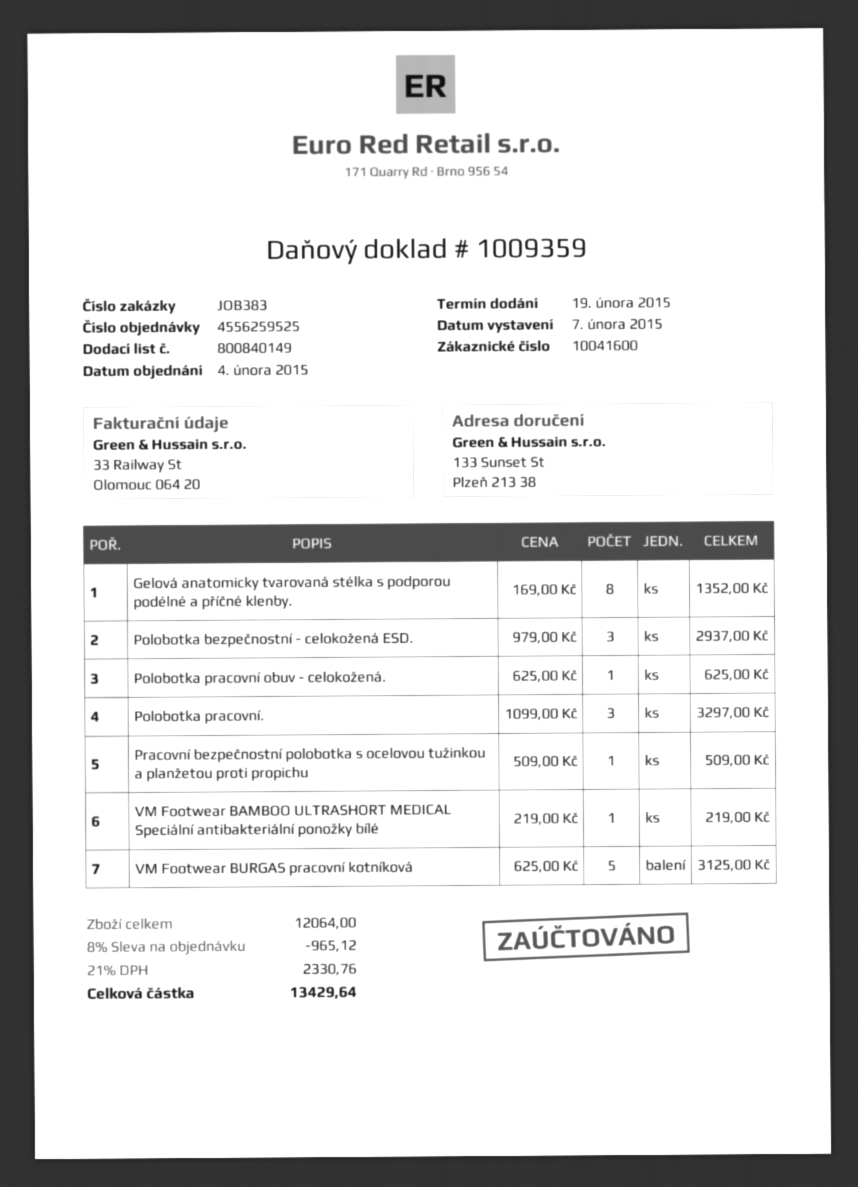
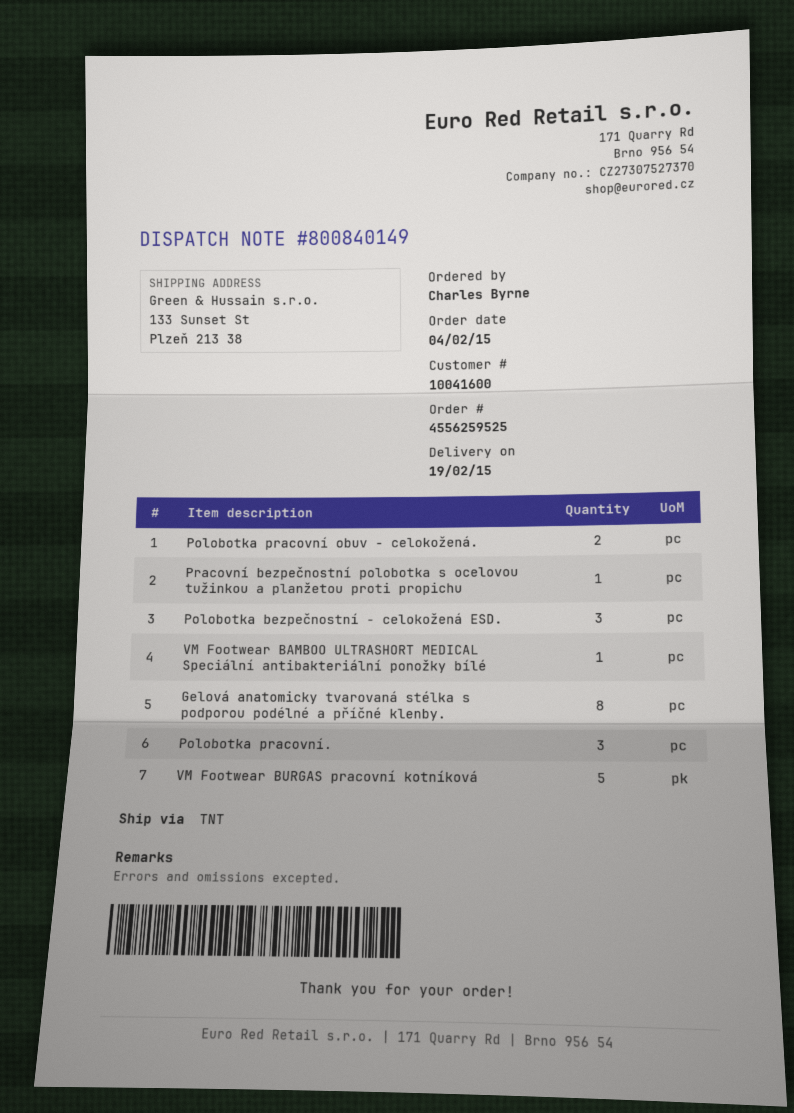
Polobotka pracovní obuv - celokožená.: 1 -> 2

